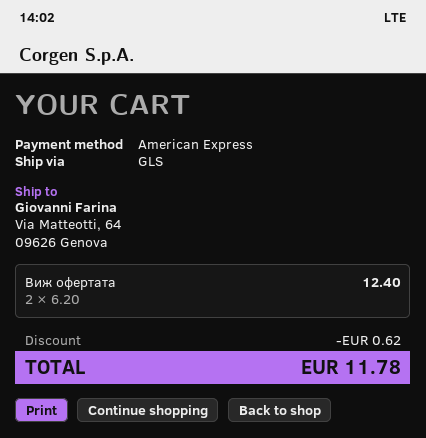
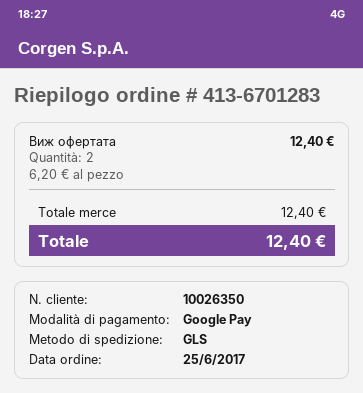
payment method: American Express -> Google Pay
discount: 0.62 -> none
total: 11.78 -> 12.40

